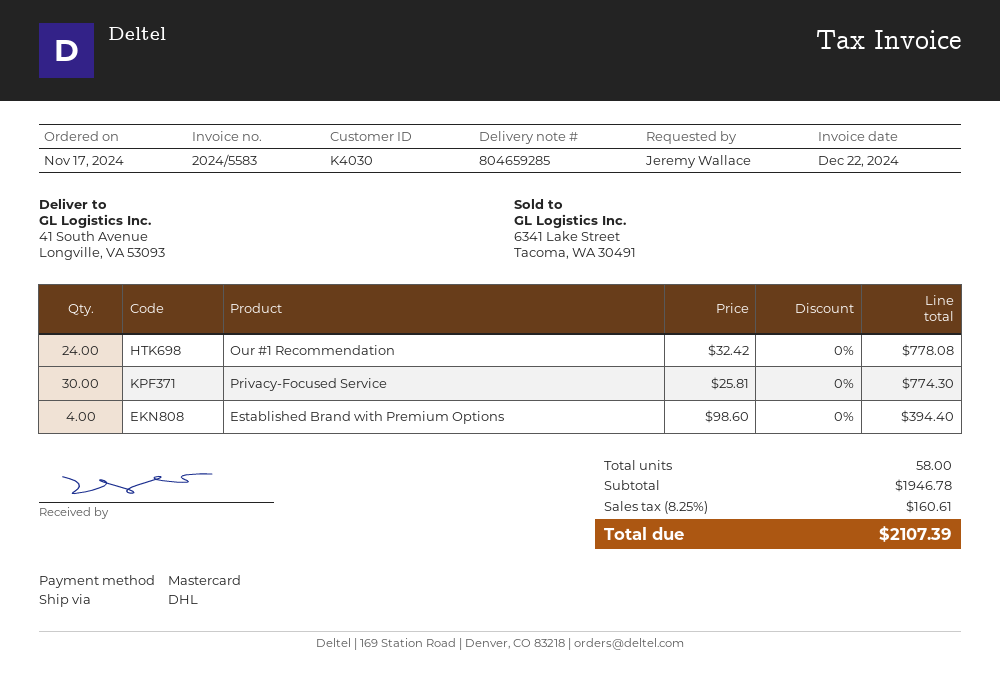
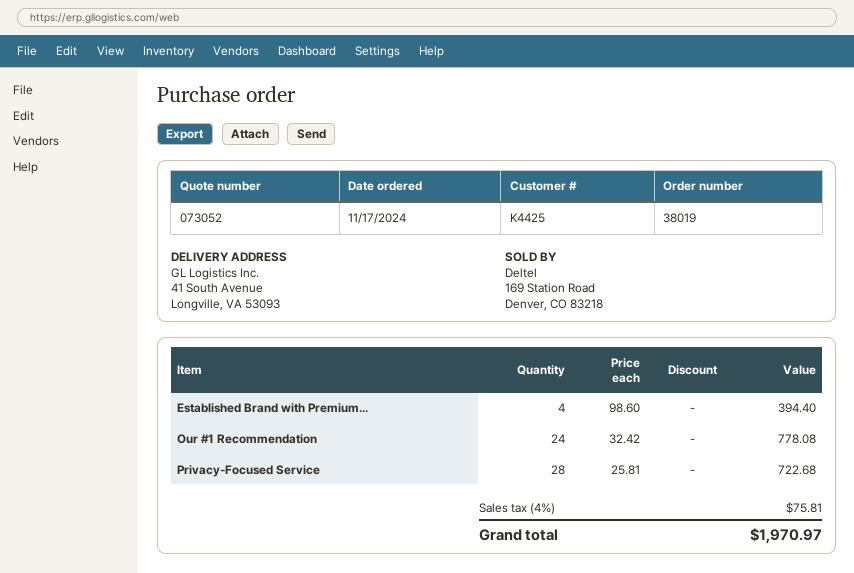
customer number: K4030 -> K4425
Privacy-Focused Service: 30 x 25.81 = 774.30 -> 28 x 25.81 = 722.68
tax: 8.25% = 160.61 -> 4% = 75.81
total: 2107.39 -> 1970.97

